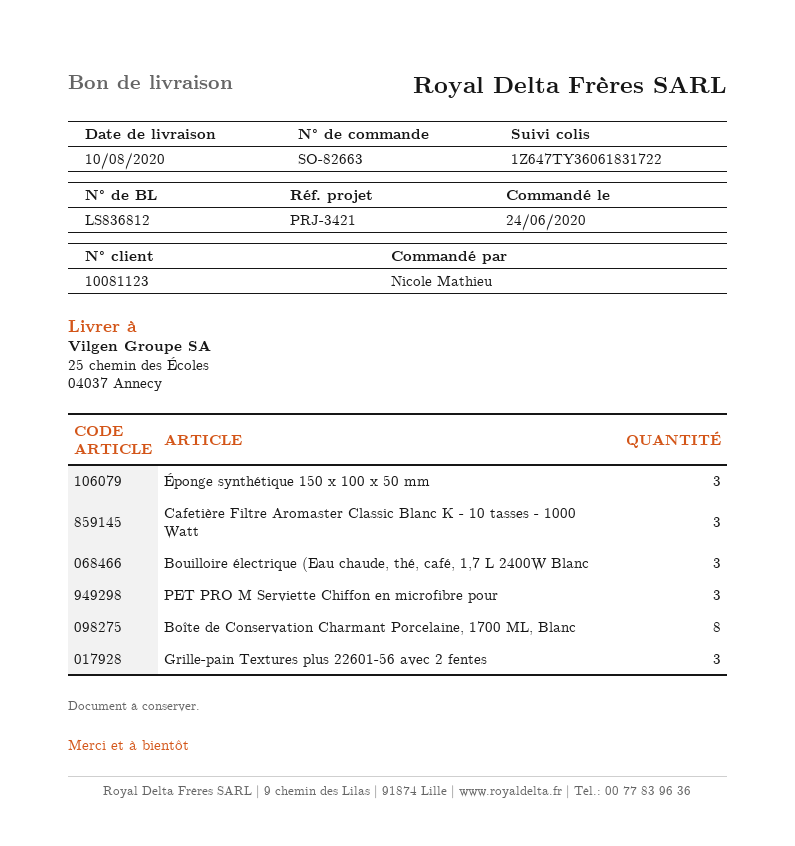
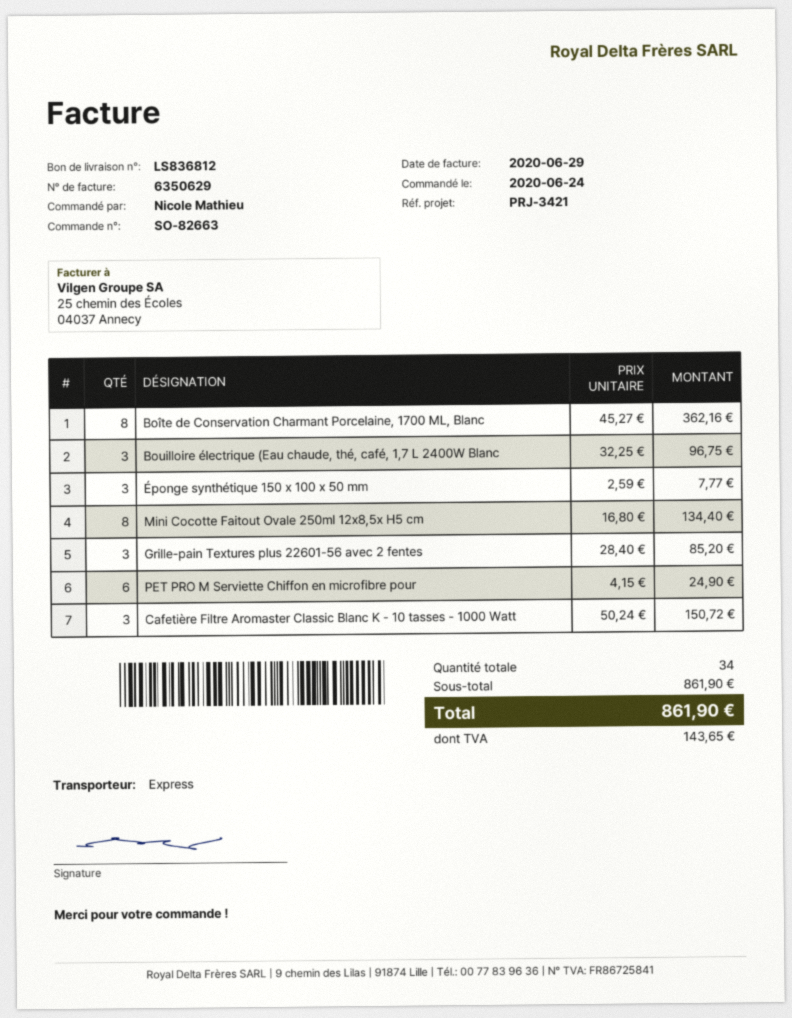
PET PRO M Serviette Chiffon en microfibre pour: 3 -> 6
Mini Cocotte Faitout Ovale 250ml 12x8,5x H5 cm: none -> 8

